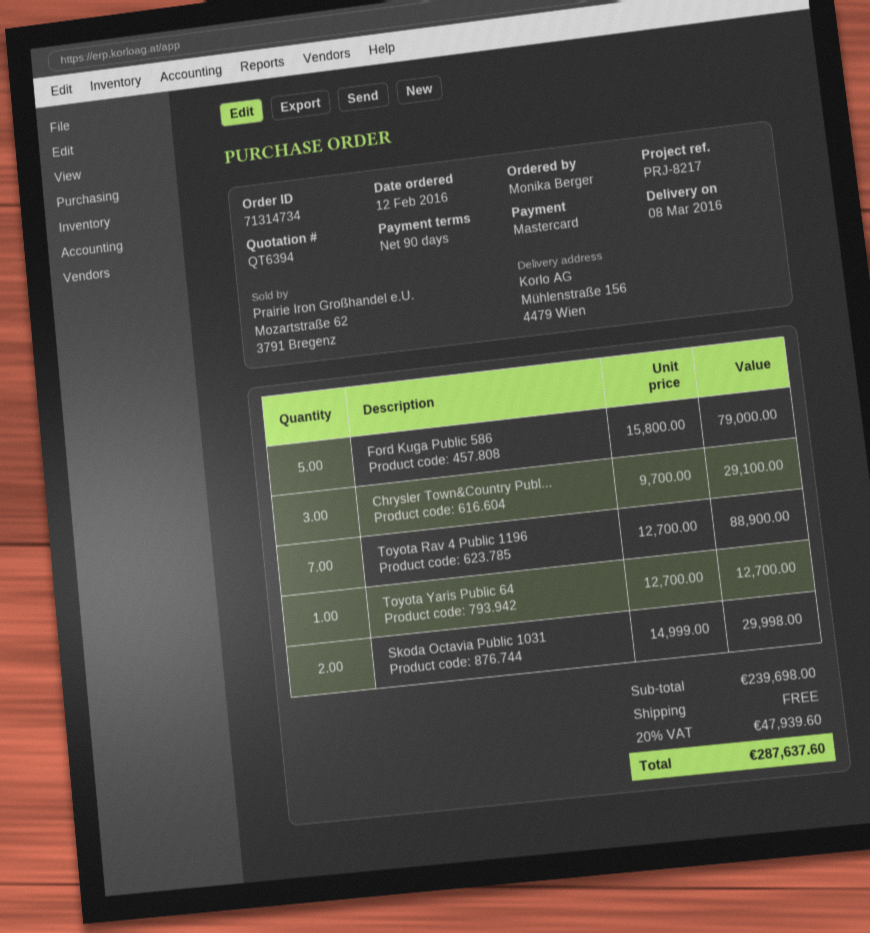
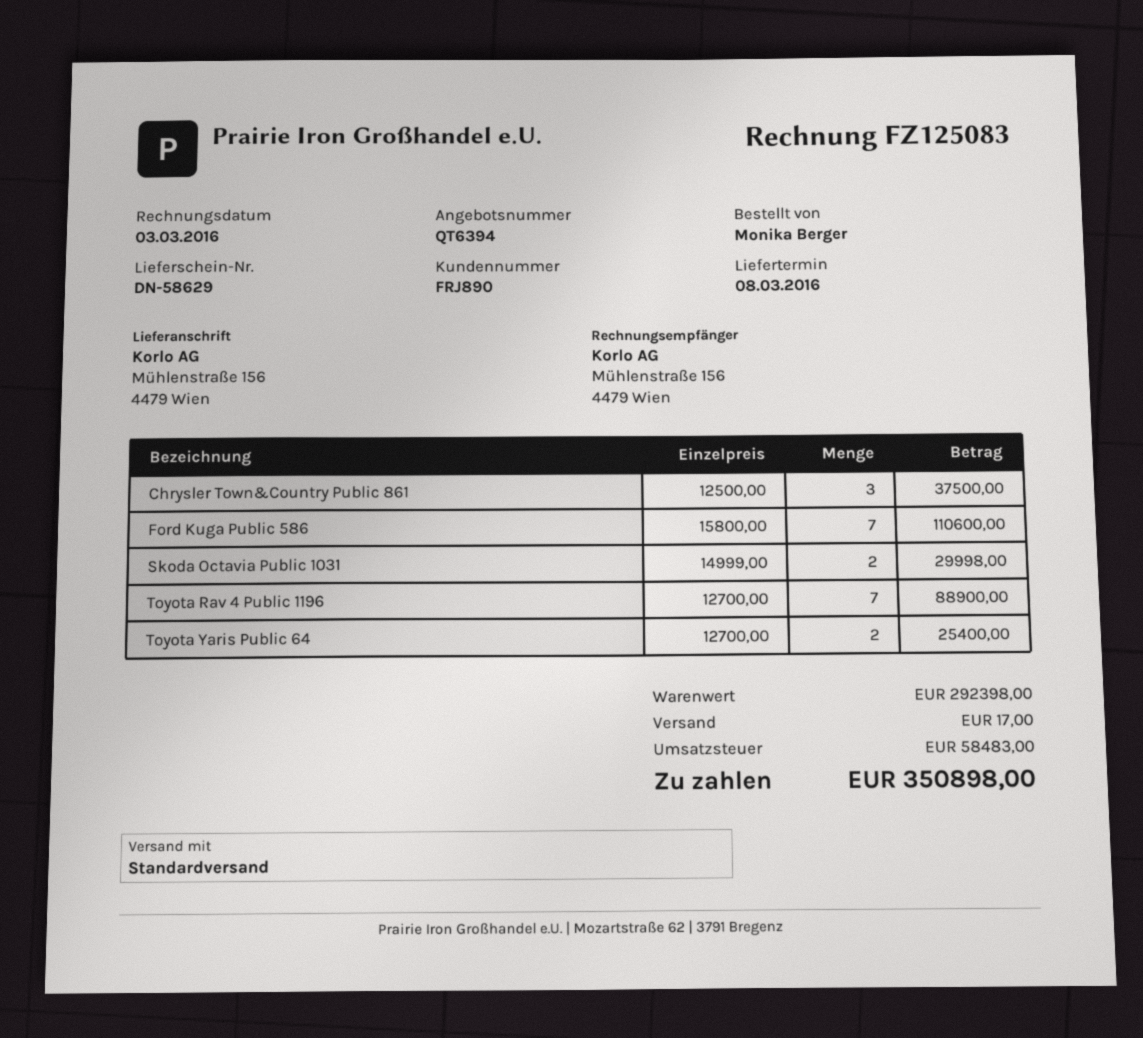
Ford Kuga Public 586: 5 x 15800.00 = 79000.00 -> 7 x 15800.00 = 110600.00
Chrysler Town&Country Publ...: 3 x 9700.00 = 29100.00 -> 3 x 12500.00 = 37500.00
Toyota Yaris Public 64: 1 x 12700.00 = 12700.00 -> 2 x 12700.00 = 25400.00
subtotal: 239698.00 -> 292398.00
shipping: 0.00 -> 17.00
tax: 47939.60 -> 58483.00
total: 287637.60 -> 350898.00

